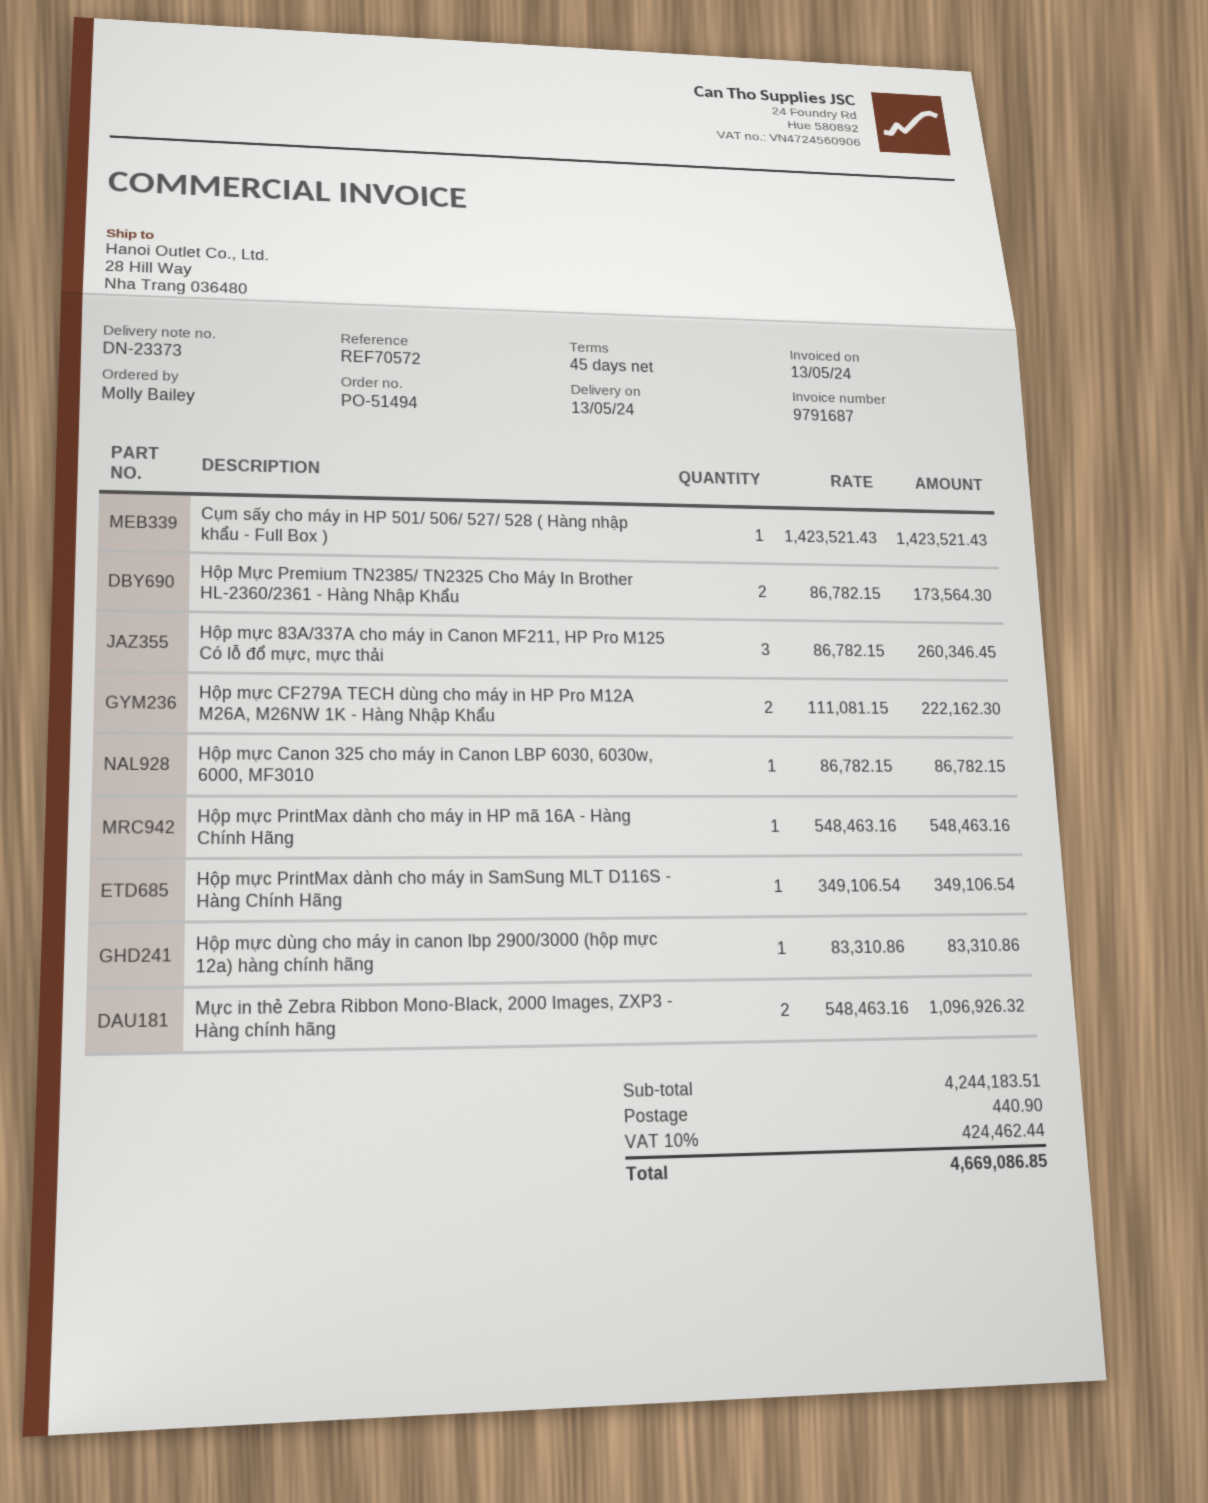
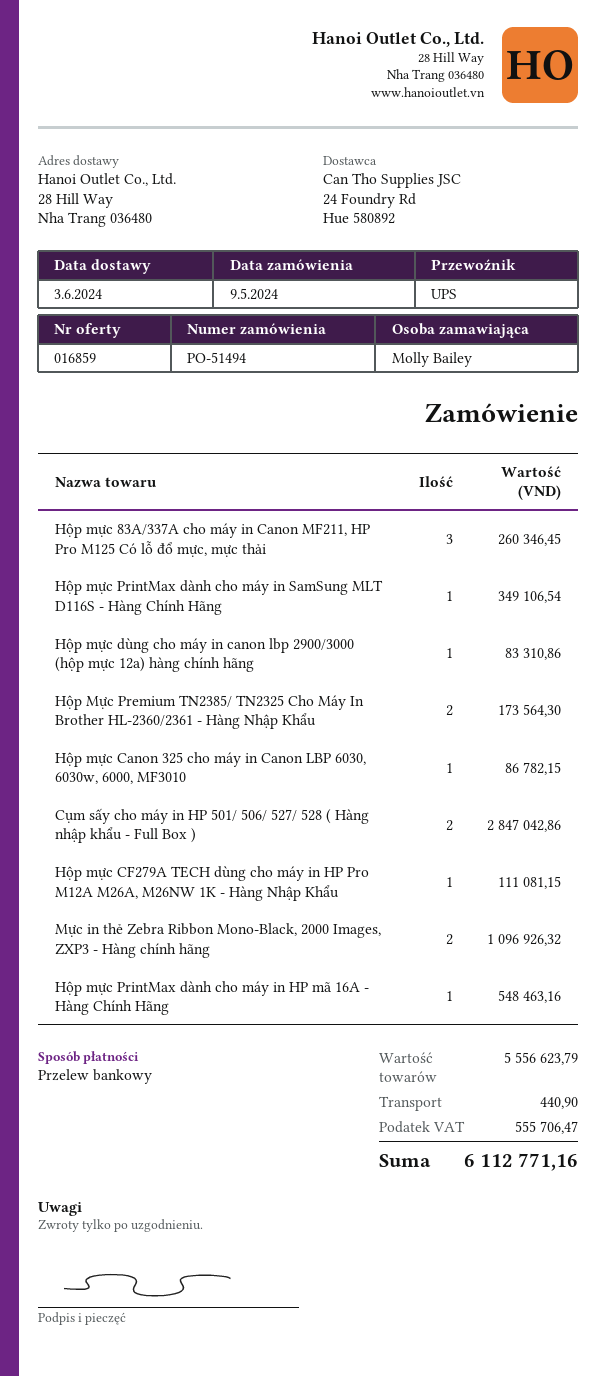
delivery date: 2024-05-13 -> 2024-06-03
Cụm sấy cho máy in HP 501/ 506/ 527/ 528 ( Hàng nhập khẩu - Full Box ): 1 for 1423521.43 -> 2 for 2847042.86
Hộp mực CF279A TECH dùng cho máy in HP Pro M12A M26A, M26NW 1K - Hàng Nhập Khẩu: 2 for 222162.30 -> 1 for 111081.15
subtotal: 4244183.51 -> 5556623.79
tax: 424462.44 -> 555706.47
total: 4669086.85 -> 6112771.16

